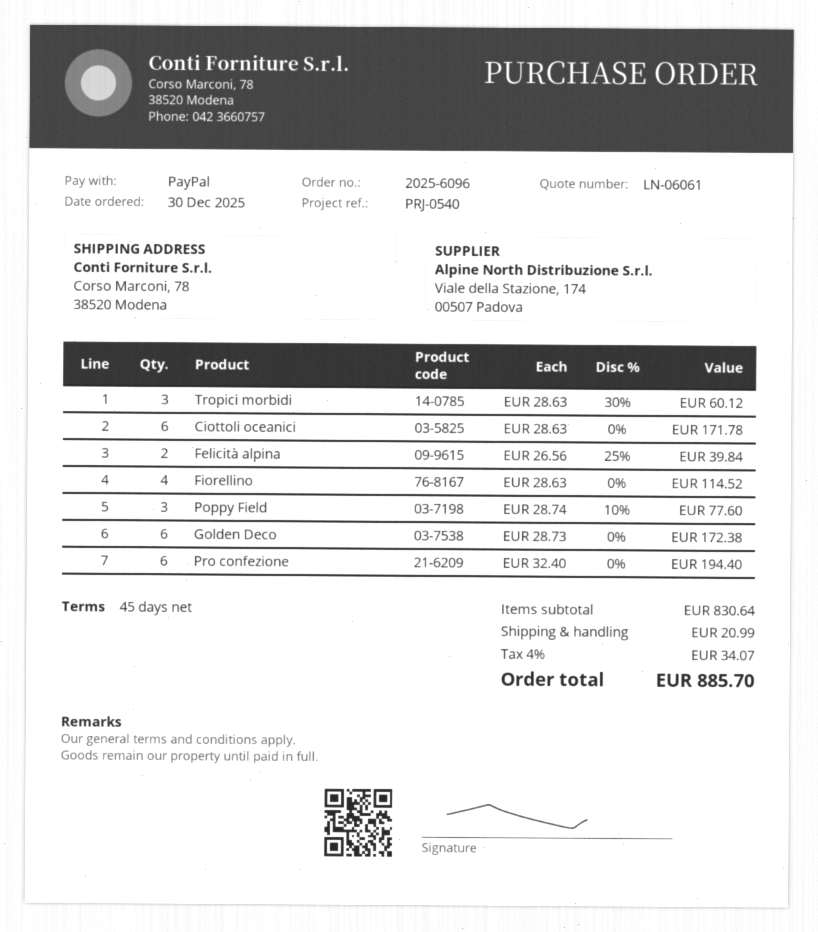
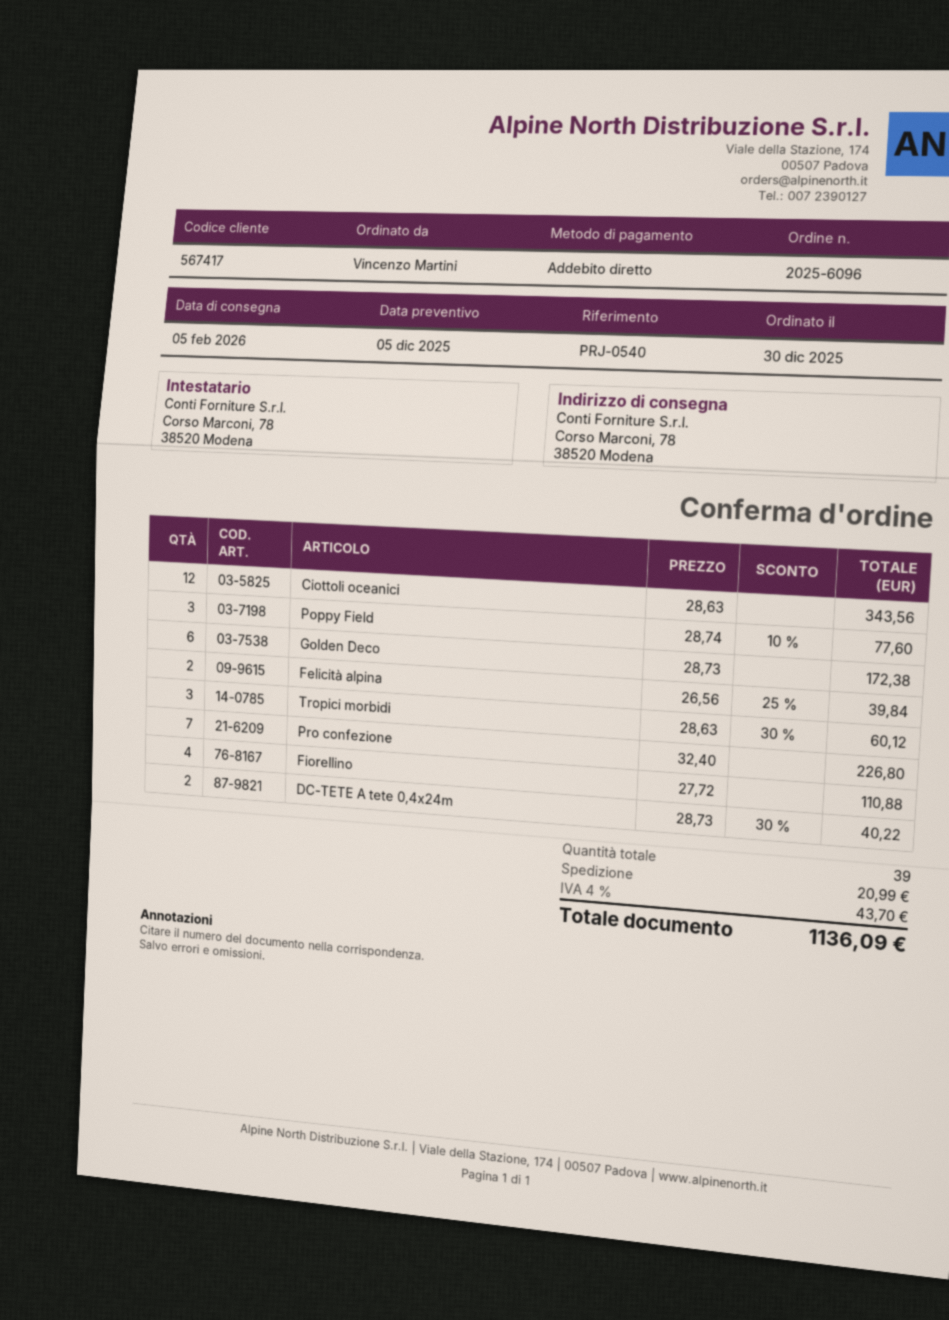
payment method: PayPal -> direct debit
Ciottoli oceanici: 6 x 28.63 = 171.78 -> 12 x 28.63 = 343.56
Fiorellino: 4 x 28.63 = 114.52 -> 4 x 27.72 = 110.88
Pro confezione: 6 x 32.40 = 194.40 -> 7 x 32.40 = 226.80
DC-TETE A tete 0,4x24m: none -> 2 x 28.73 - 30% = 40.22
tax: 4% = 34.07 -> 4% = 43.70
total: 885.70 -> 1136.09

